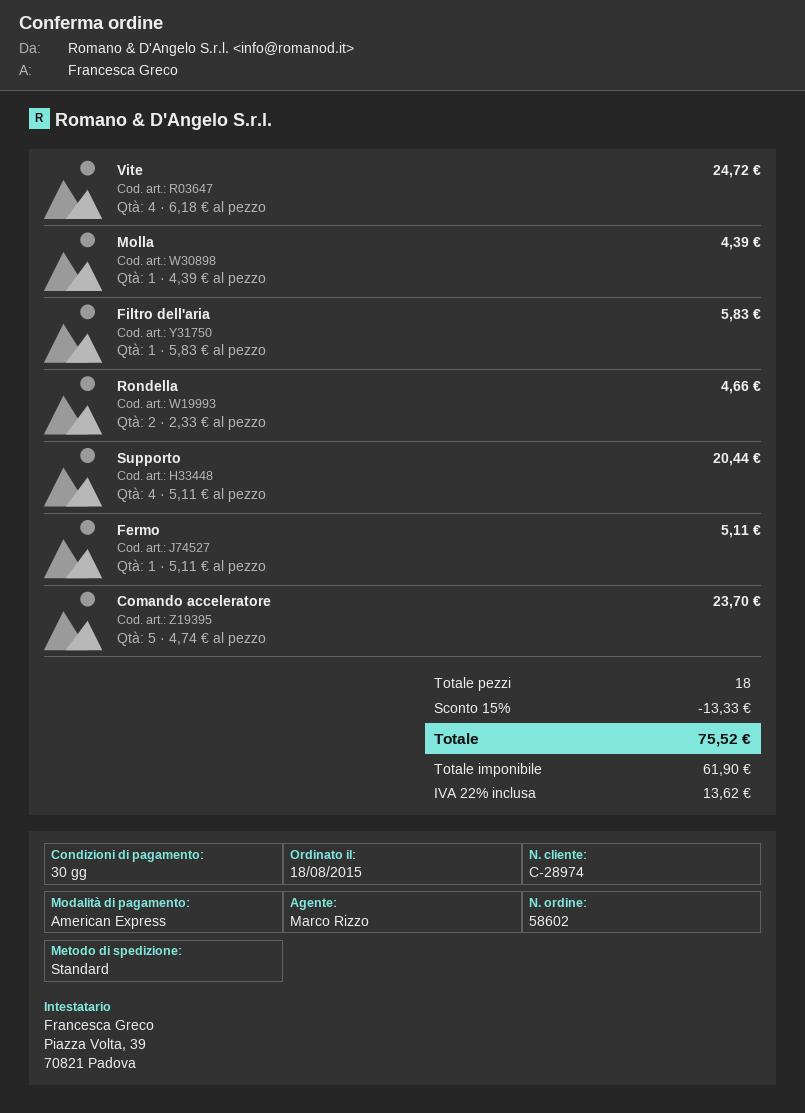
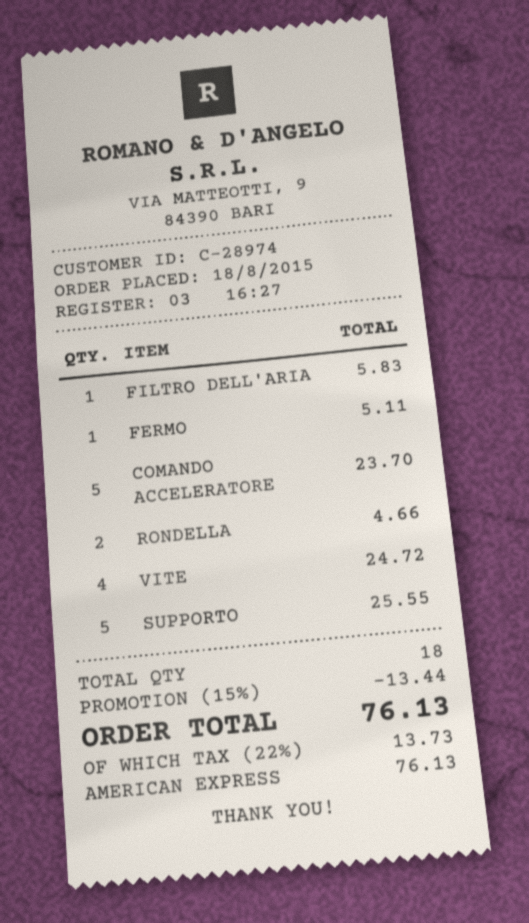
Molla: 1 for 4.39 -> none
Supporto: 4 for 20.44 -> 5 for 25.55
discount: 15% = 13.33 -> 15% = 13.44
tax: 22% = 13.62 -> 22% = 13.73
total: 75.52 -> 76.13

